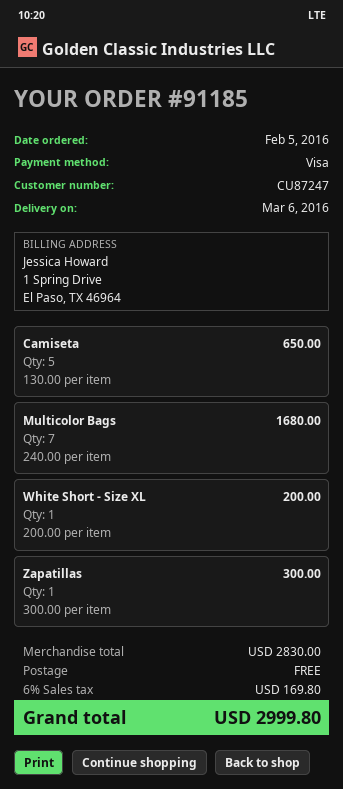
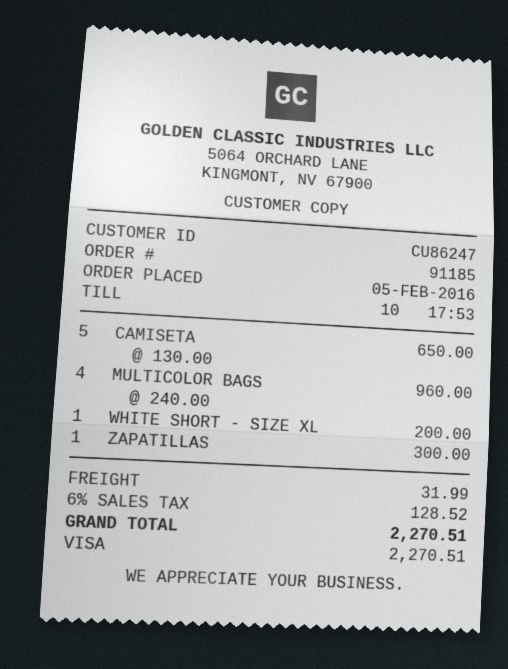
customer number: CU87247 -> CU86247
Multicolor Bags: 7 x 240.00 = 1680.00 -> 4 x 240.00 = 960.00
shipping: 0.00 -> 31.99
tax: 6% = 169.80 -> 6% = 128.52
total: 2999.80 -> 2270.51

